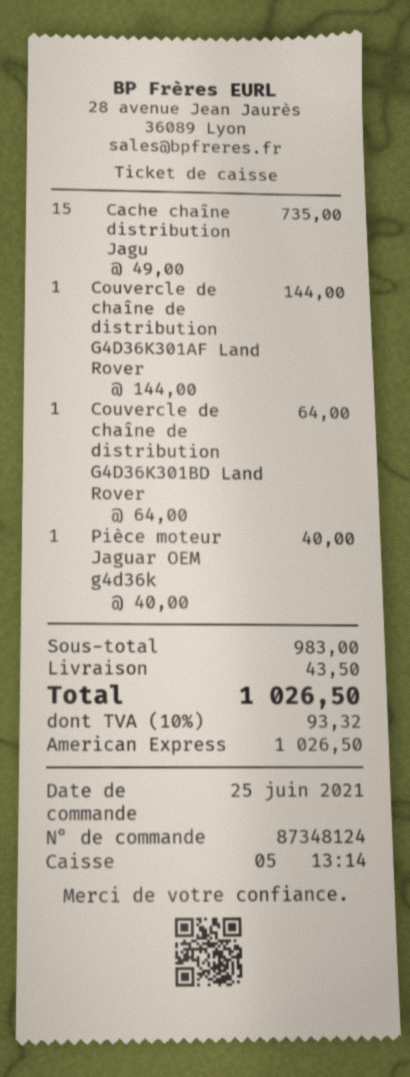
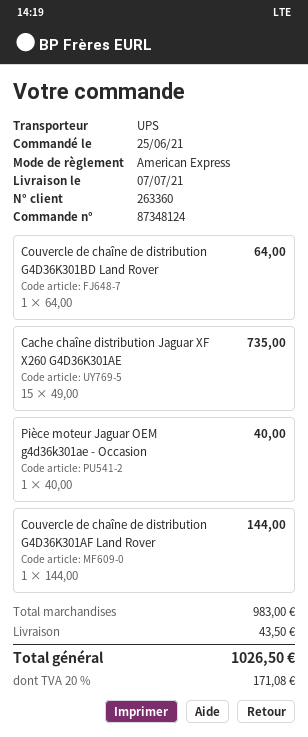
tax: 10% = 93.32 -> 20% = 171.08

